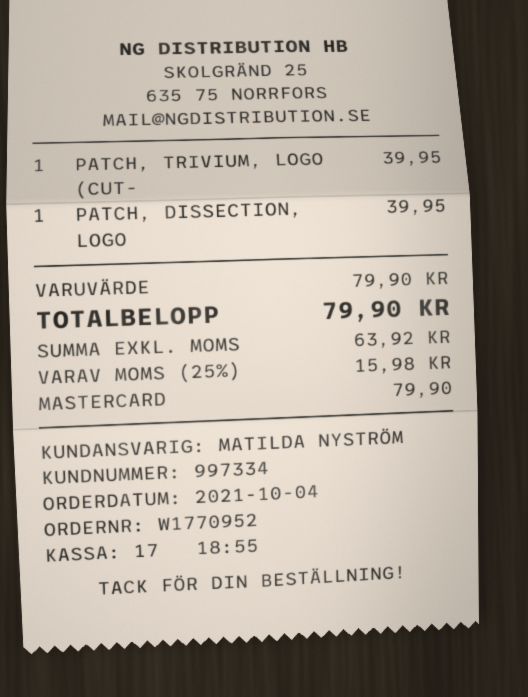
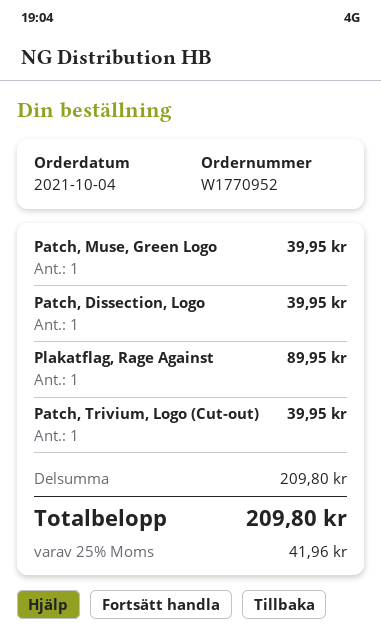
Patch, Muse, Green Logo: none -> 1 for 39.95
Plakatflag, Rage Against: none -> 1 for 89.95
subtotal: 79.90 -> 209.80
tax: 25% = 15.98 -> 25% = 41.96
total: 79.90 -> 209.80

